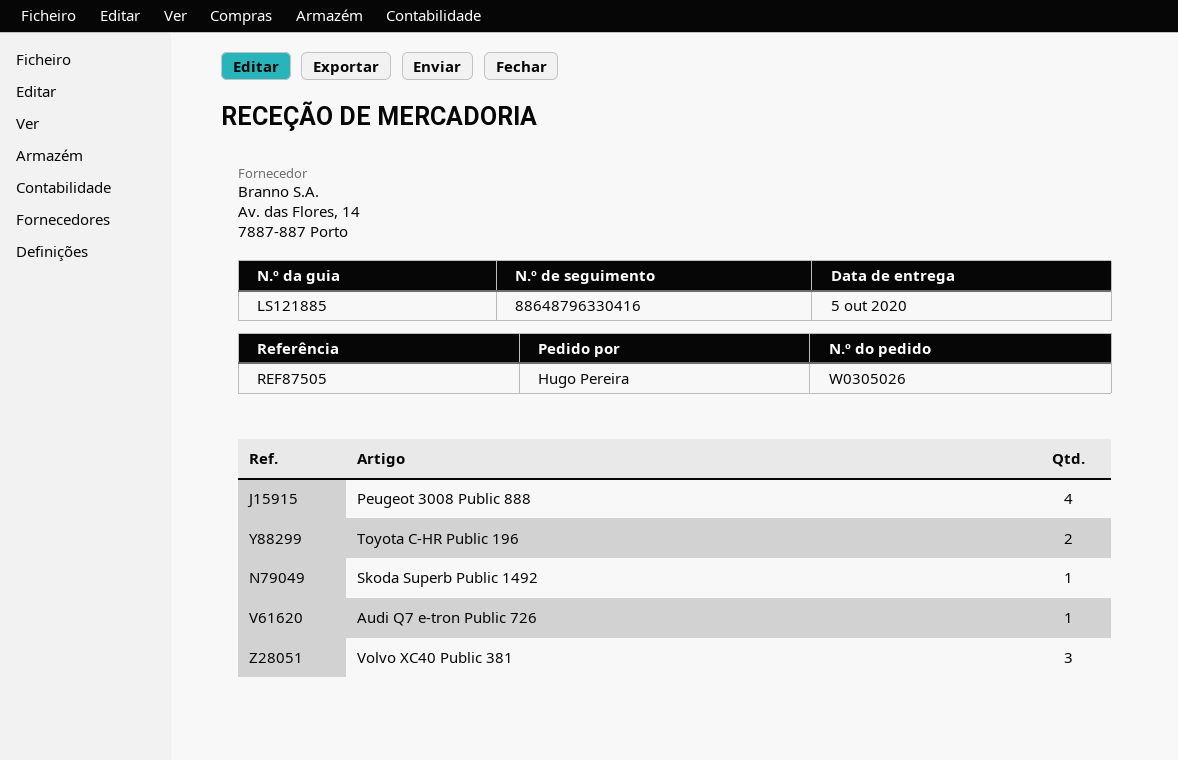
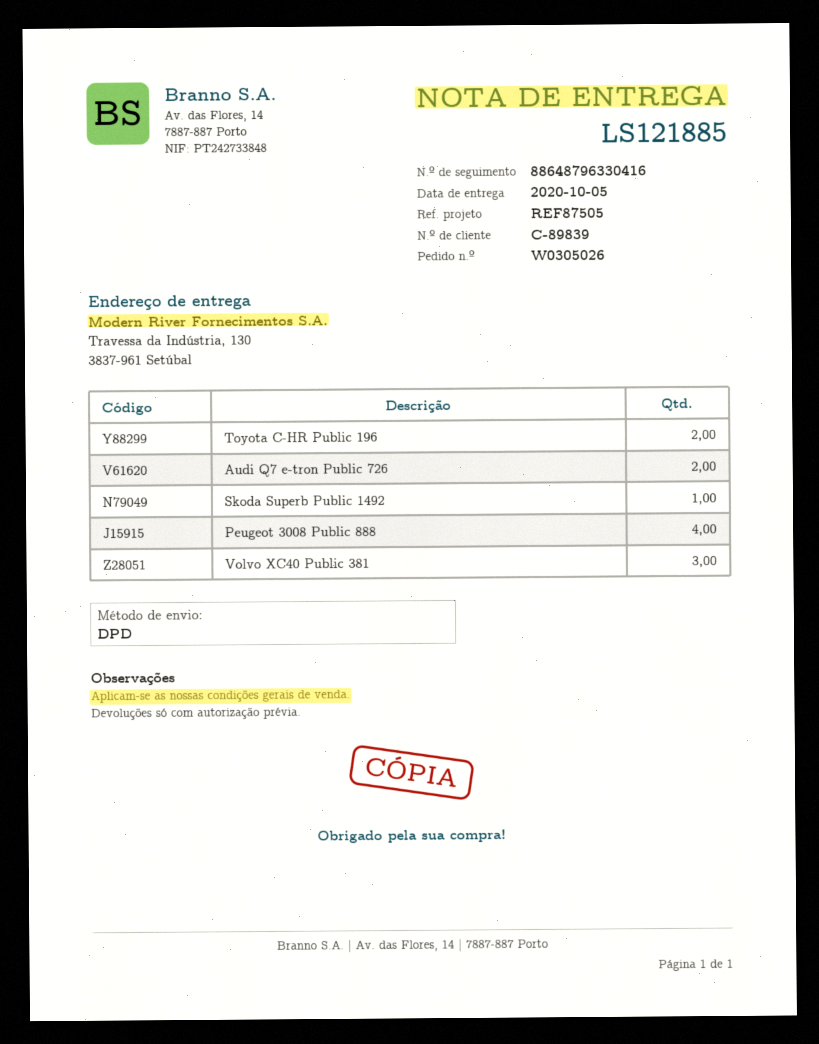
Audi Q7 e-tron Public 726: 1 -> 2

